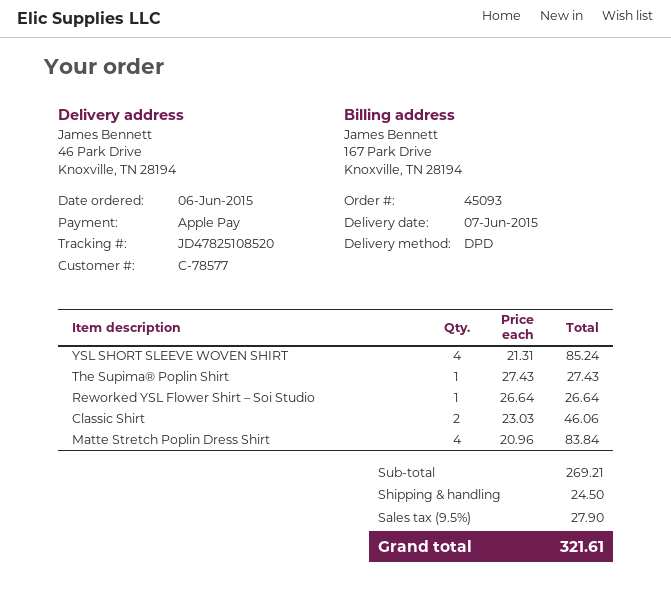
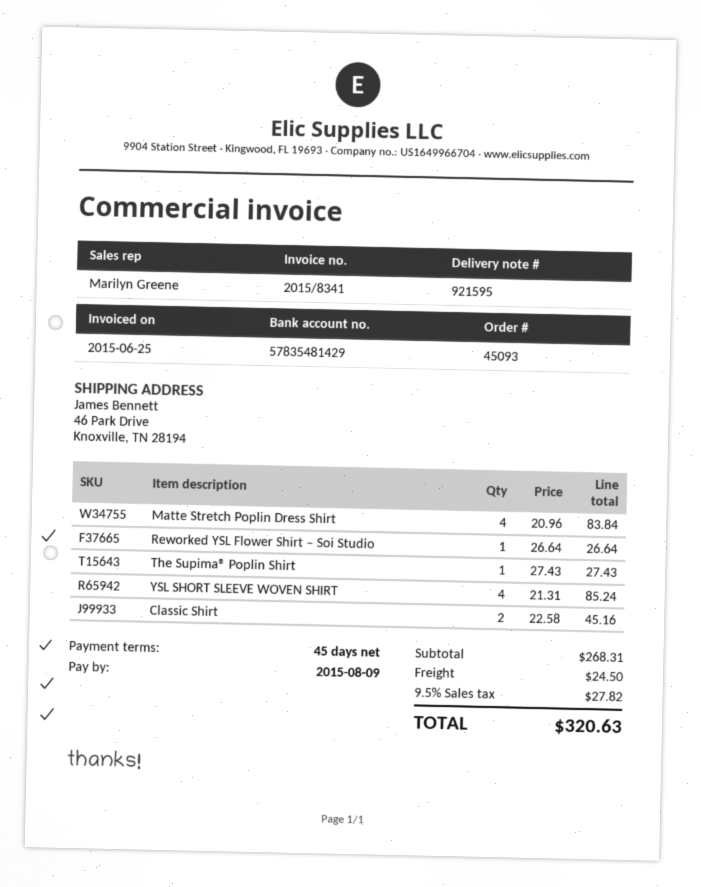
Classic Shirt: 2 x 23.03 = 46.06 -> 2 x 22.58 = 45.16
subtotal: 269.21 -> 268.31
tax: 9.5% = 27.90 -> 9.5% = 27.82
total: 321.61 -> 320.63

